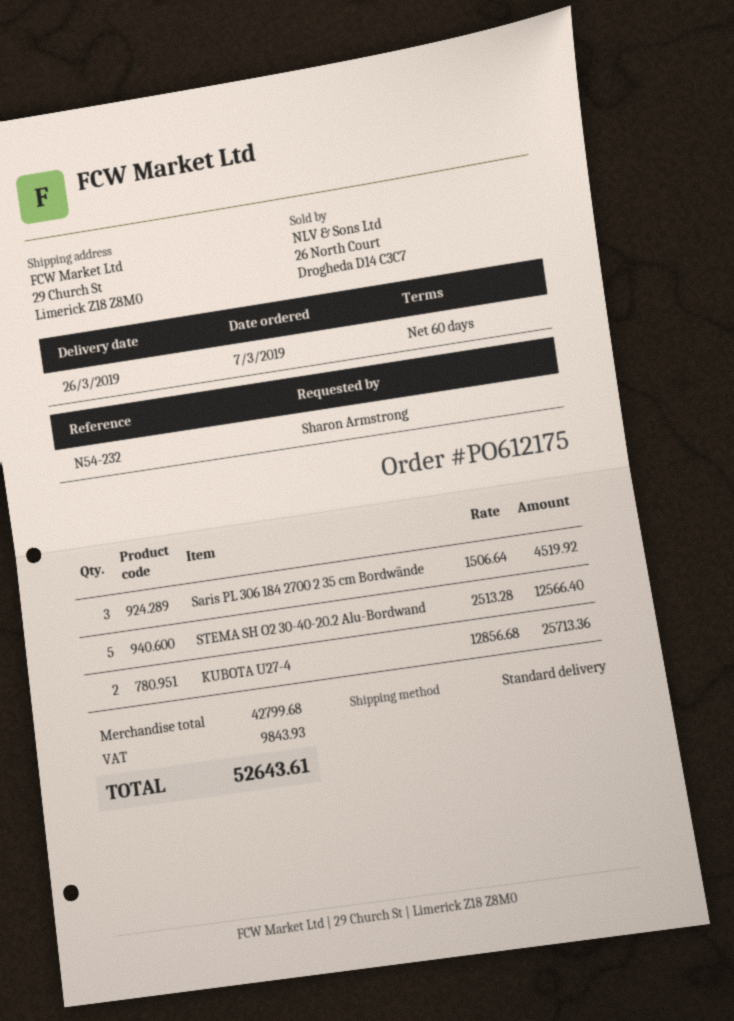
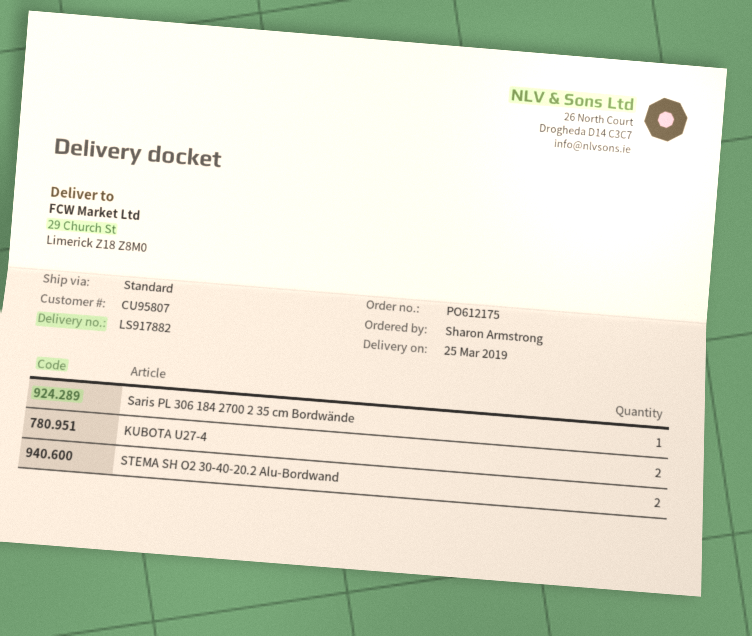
delivery date: 2019-03-26 -> 2019-03-25
Saris PL 306 184 2700 2 35 cm Bordwände: 3 -> 1
STEMA SH O2 30-40-20.2 Alu-Bordwand: 5 -> 2

